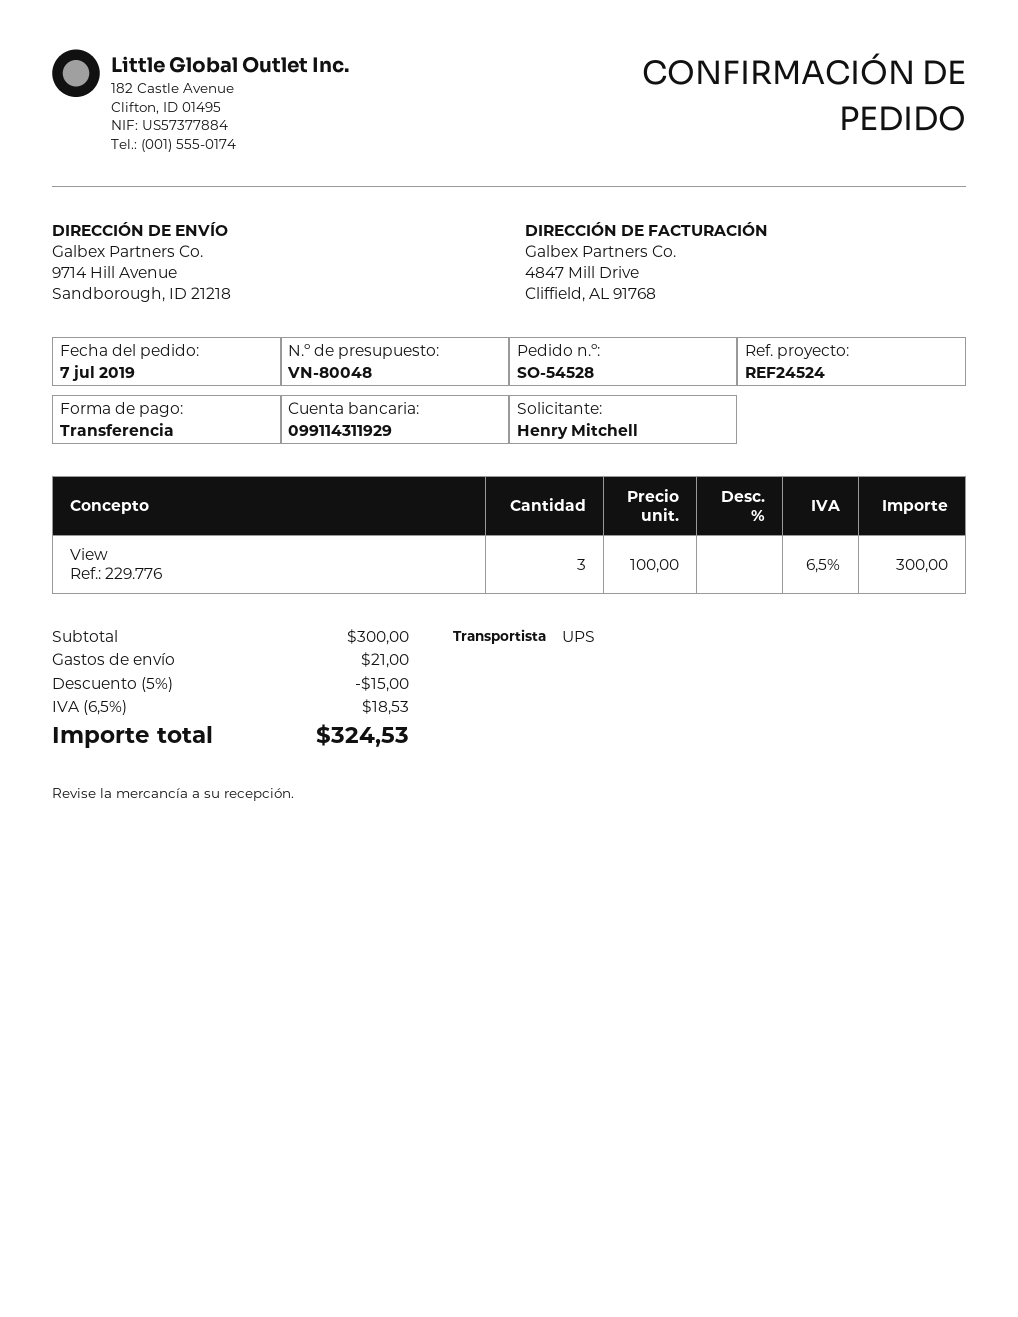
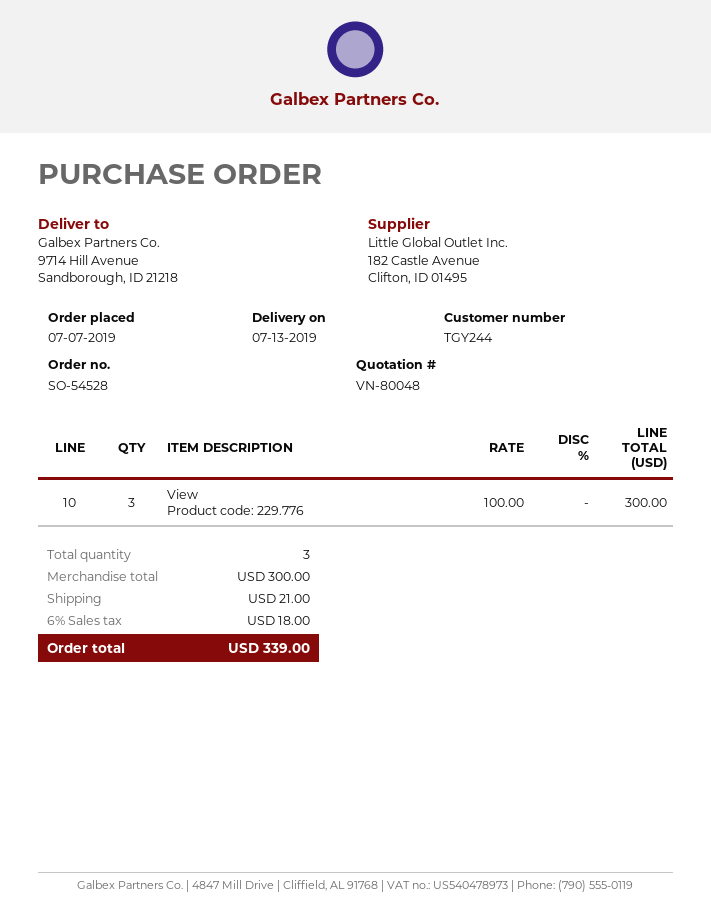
discount: 5% = 15.00 -> none
tax: 6.5% = 18.53 -> 6% = 18.00
total: 324.53 -> 339.00

